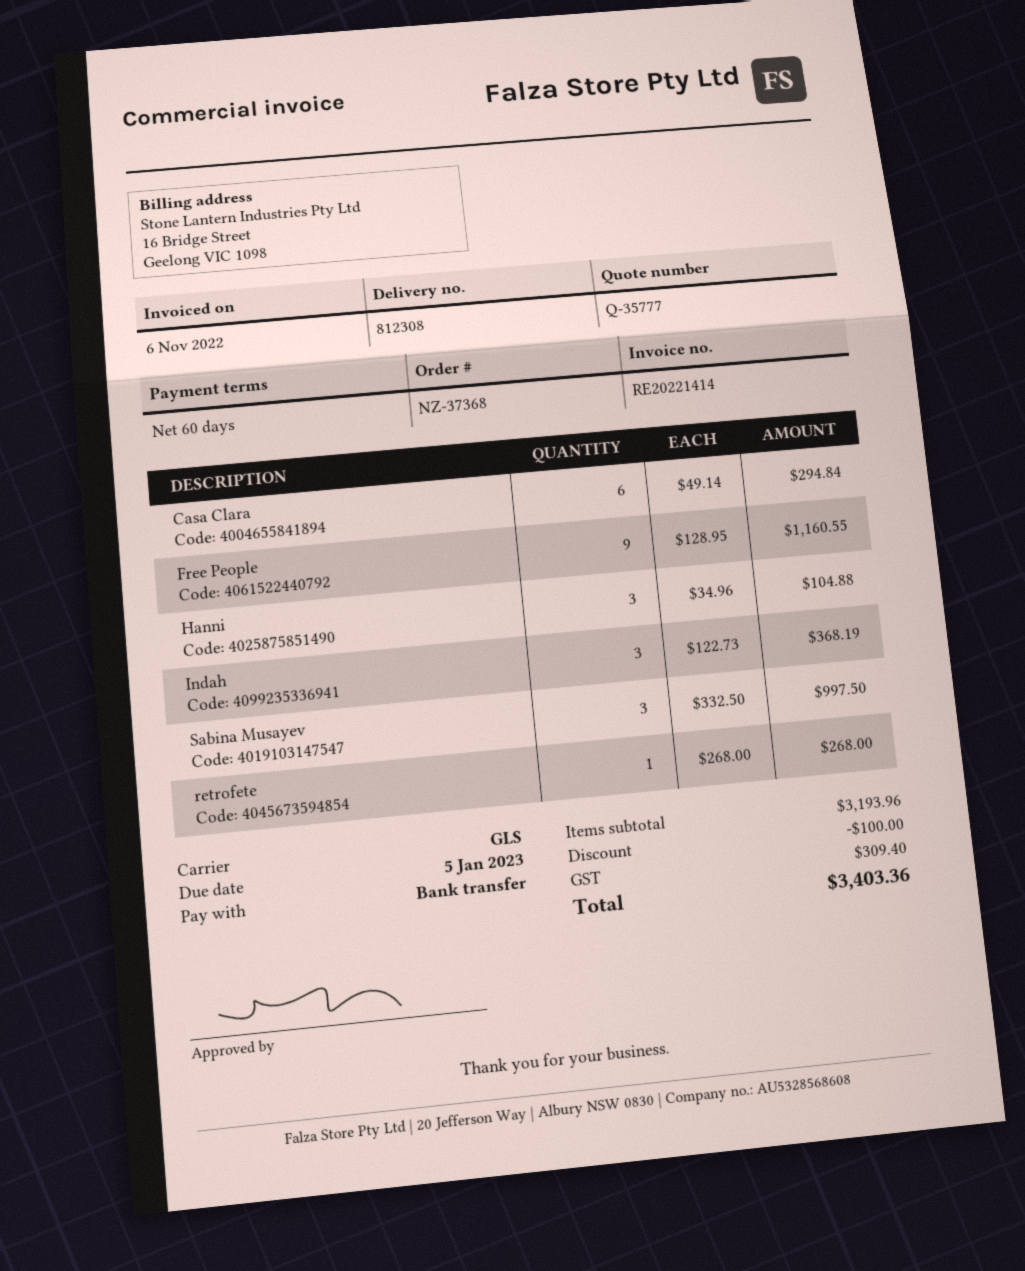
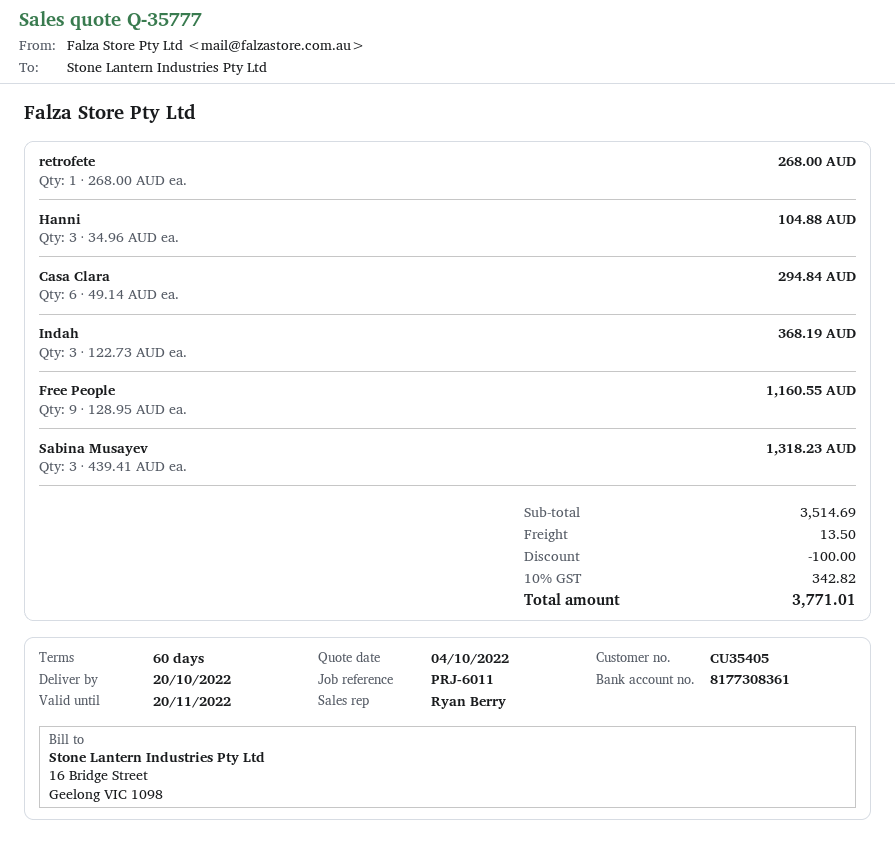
Sabina Musayev: 3 x 332.50 = 997.50 -> 3 x 439.41 = 1318.23
subtotal: 3193.96 -> 3514.69
shipping: none -> 13.50
tax: 309.40 -> 342.82
total: 3403.36 -> 3771.01

